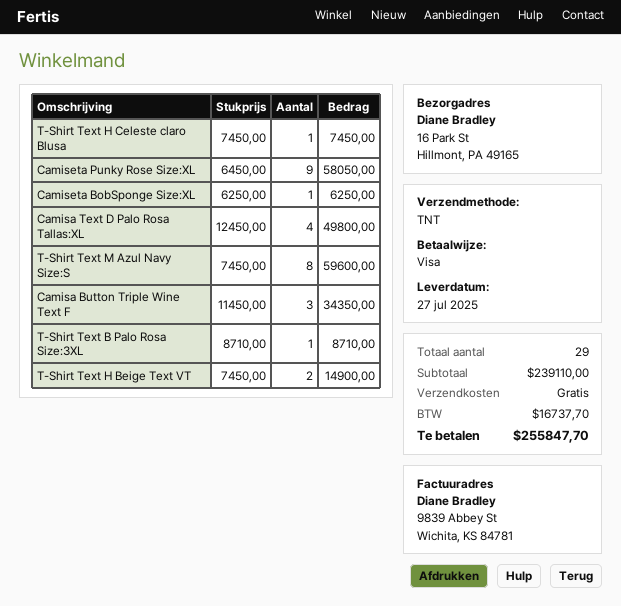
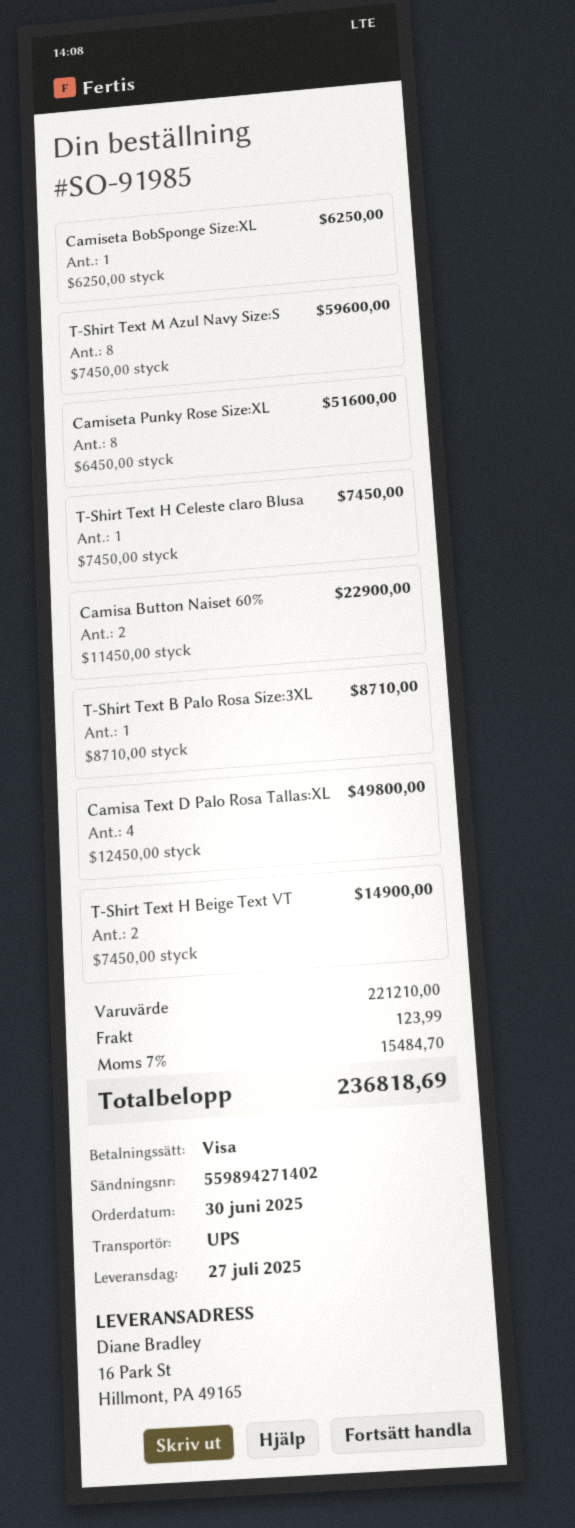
shipping method: TNT -> UPS
Camiseta Punky Rose Size:XL: 9 x 6450.00 = 58050.00 -> 8 x 6450.00 = 51600.00
Camisa Button Triple Wine Text F: 3 x 11450.00 = 34350.00 -> none
Camisa Button Naiset 60%: none -> 2 x 11450.00 = 22900.00
subtotal: 239110.00 -> 221210.00
shipping: 0.00 -> 123.99
tax: 16737.70 -> 15484.70
total: 255847.70 -> 236818.69

